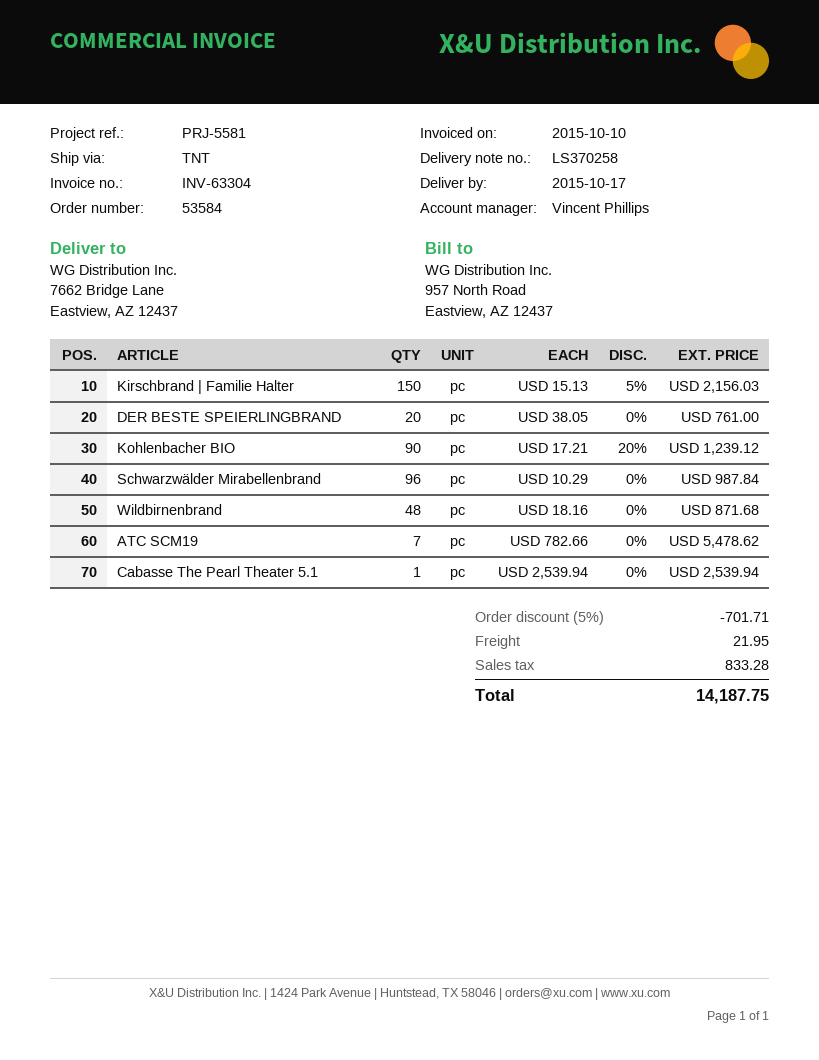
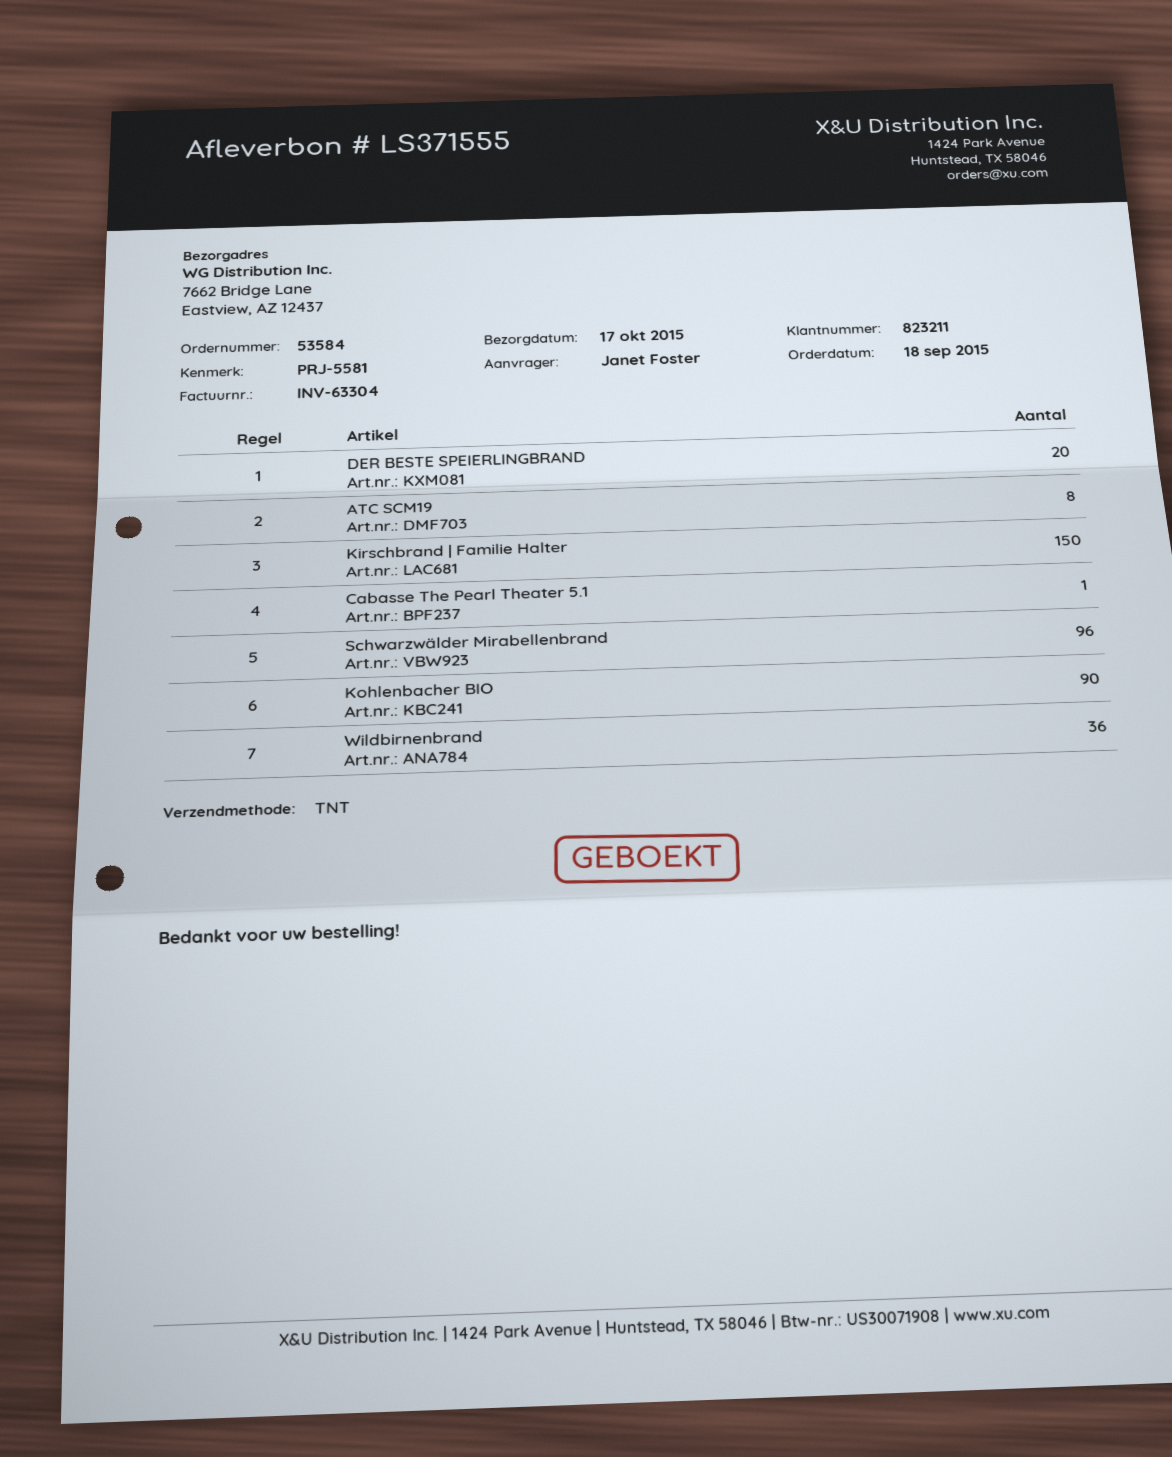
delivery note number: LS370258 -> LS371555
Wildbirnenbrand: 48 -> 36
ATC SCM19: 7 -> 8

